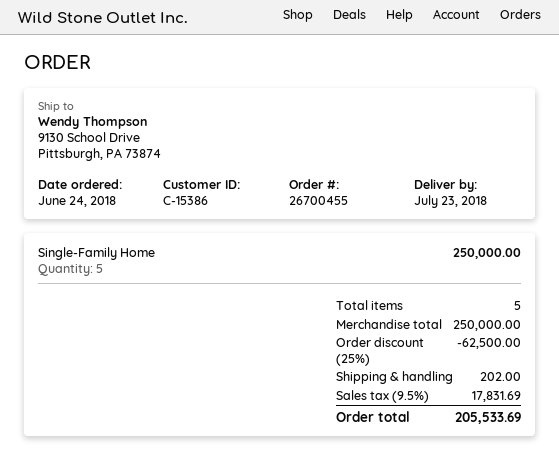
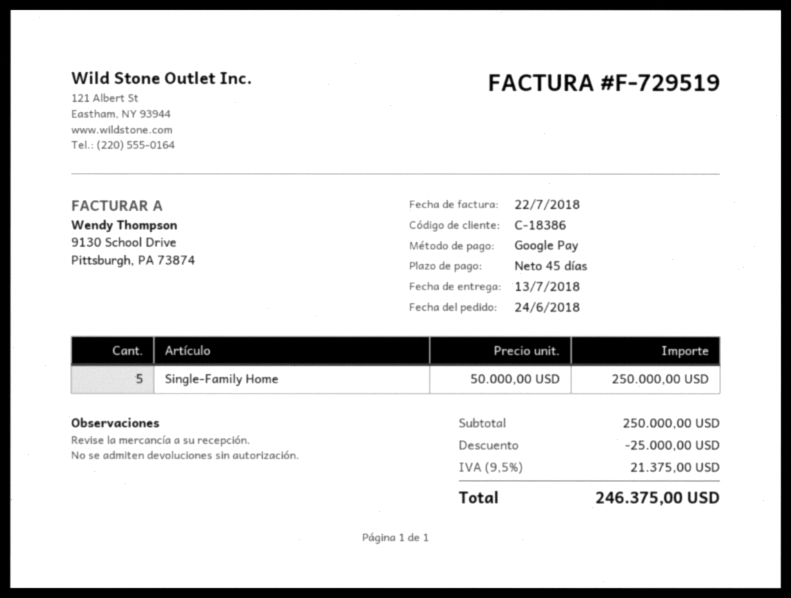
delivery date: 2018-07-23 -> 2018-07-13
customer number: C-15386 -> C-18386
discount: 62500.00 -> 25000.00
shipping: 202.00 -> none
tax: 9.5% = 17831.69 -> 9.5% = 21375.00
total: 205533.69 -> 246375.00

